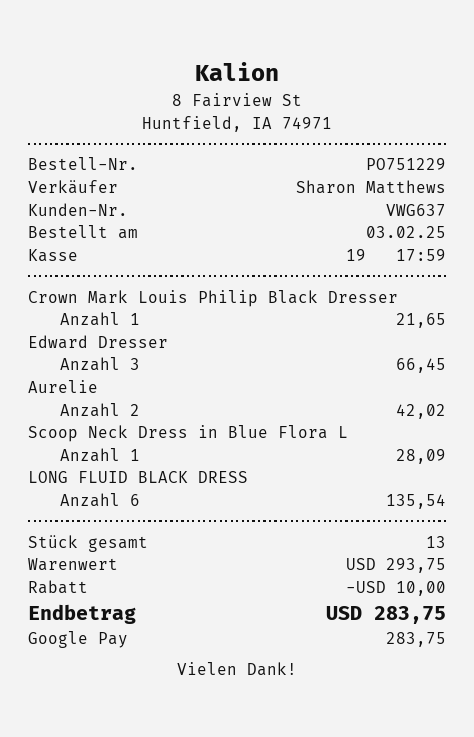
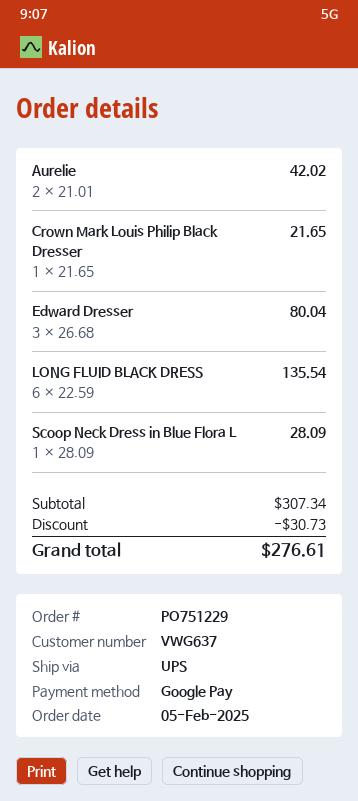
order date: 2025-02-03 -> 2025-02-05
Edward Dresser: 3 for 66.45 -> 3 for 80.04
subtotal: 293.75 -> 307.34
discount: 10.00 -> 30.73
total: 283.75 -> 276.61

